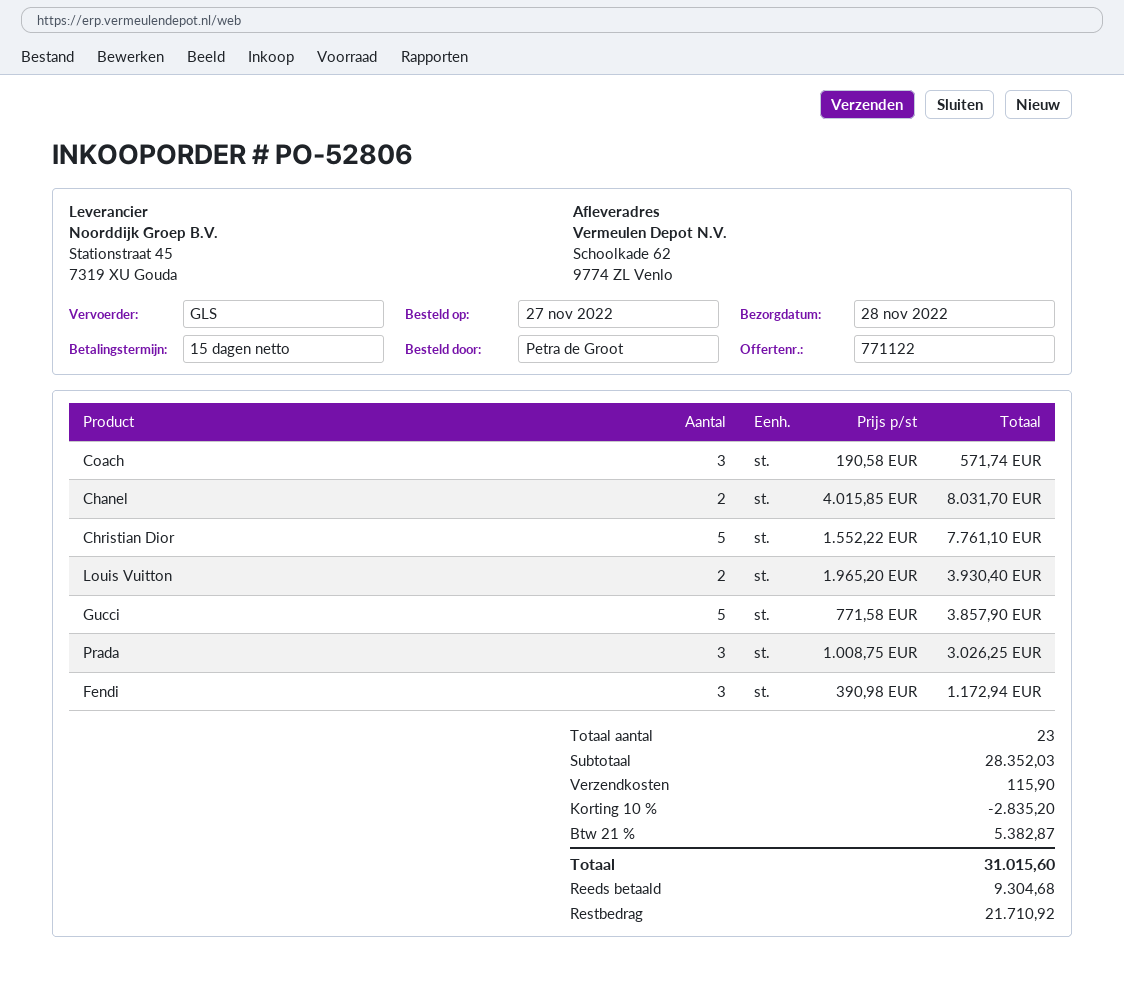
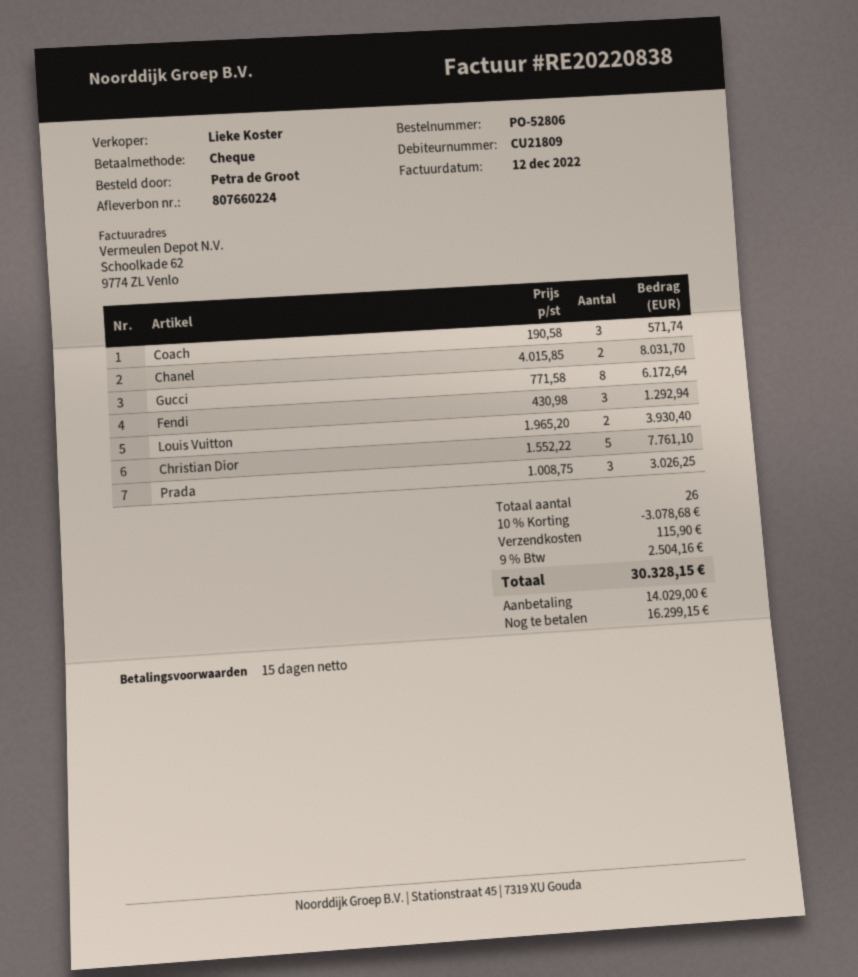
Gucci: 5 x 771.58 = 3857.90 -> 8 x 771.58 = 6172.64
Fendi: 3 x 390.98 = 1172.94 -> 3 x 430.98 = 1292.94
total quantity: 23 -> 26
discount: 10% = 2835.20 -> 10% = 3078.68
tax: 21% = 5382.87 -> 9% = 2504.16
total: 31015.60 -> 30328.15
deposit: 9304.68 -> 14029.00
balance: 21710.92 -> 16299.15

